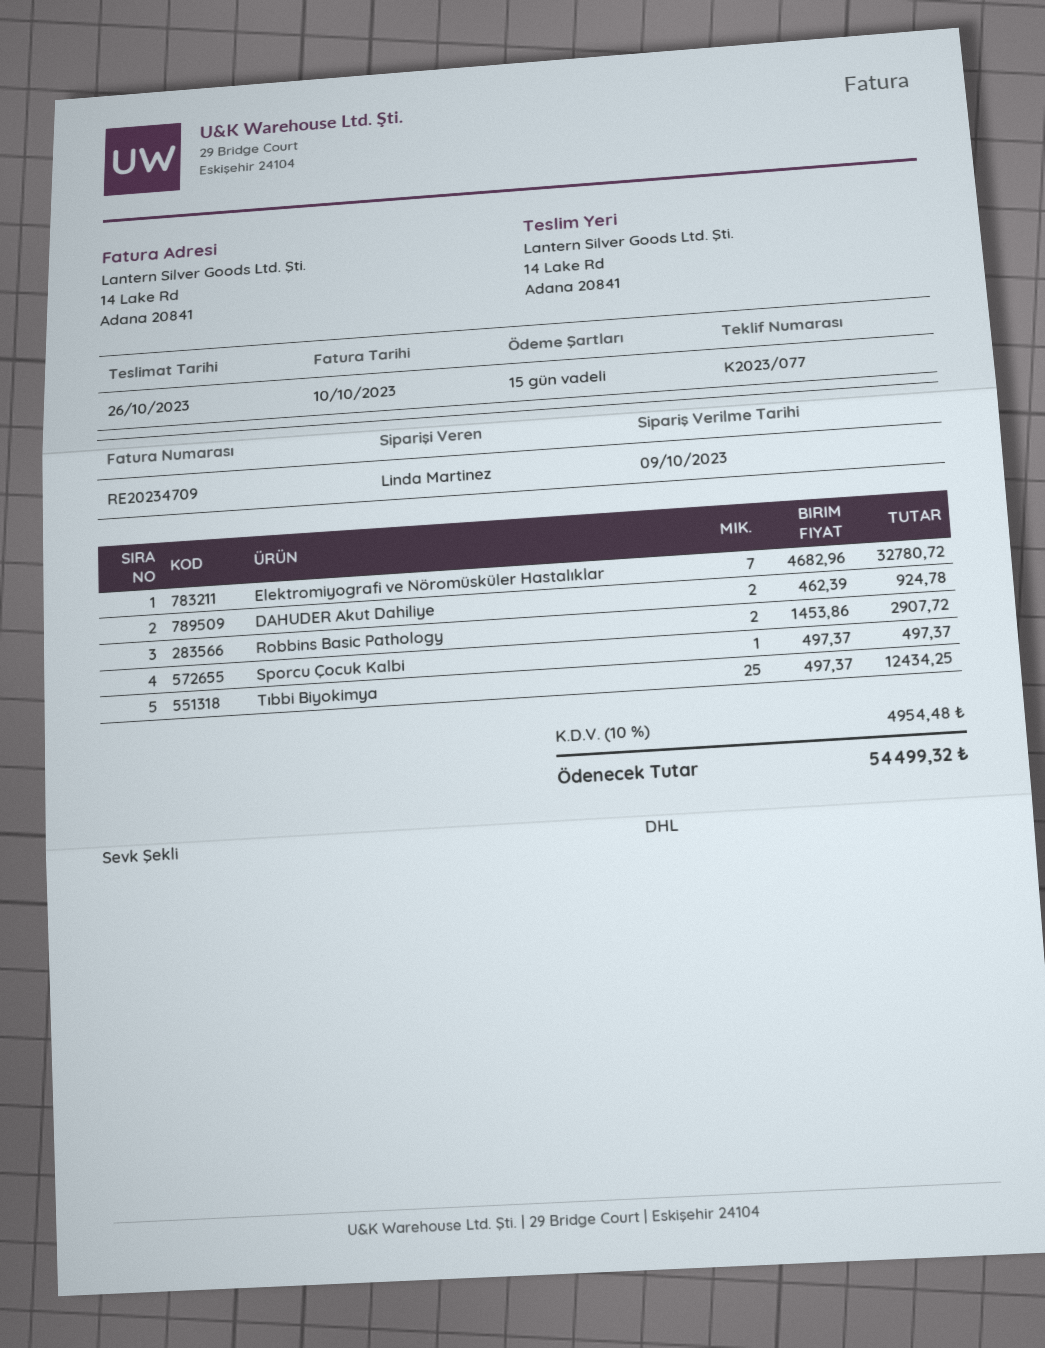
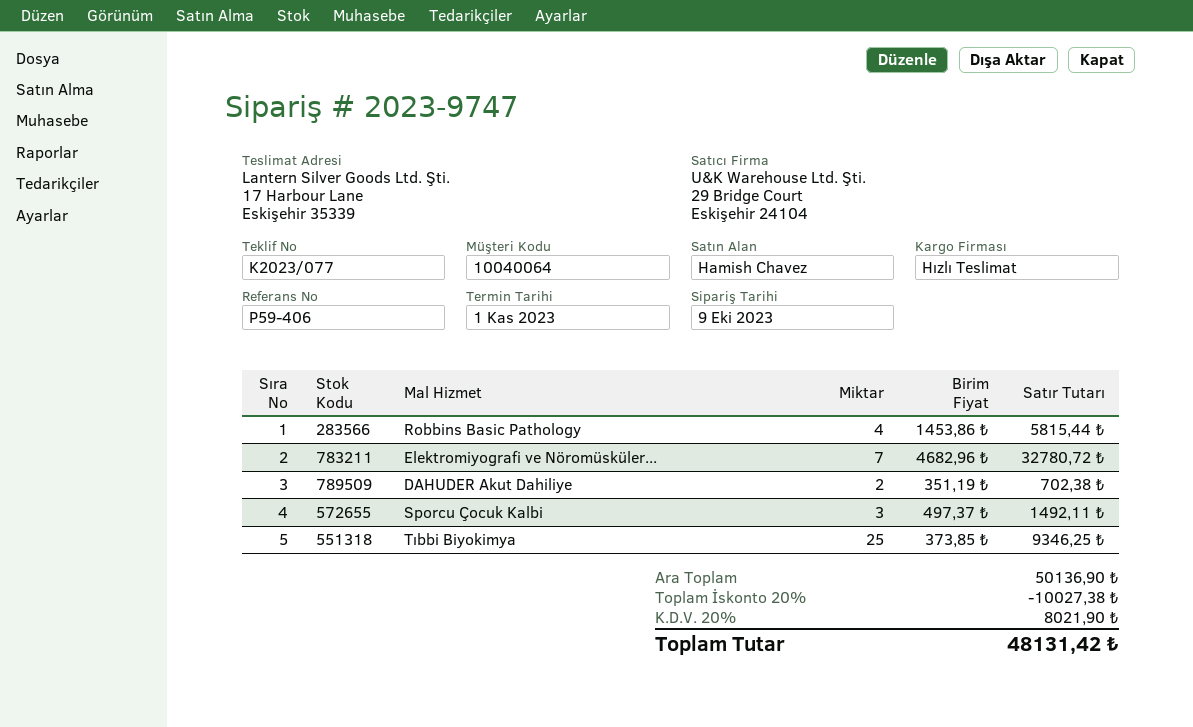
delivery date: 2023-10-26 -> 2023-11-01
ordered by: Linda Martinez -> Hamish Chavez
shipping method: DHL -> express
ship to: 14 Lake Rd, Adana 20841 -> 17 Harbour Lane, Eskişehir 35339
DAHUDER Akut Dahiliye: 2 x 462.39 = 924.78 -> 2 x 351.19 = 702.38
Robbins Basic Pathology: 2 x 1453.86 = 2907.72 -> 4 x 1453.86 = 5815.44
Sporcu Çocuk Kalbi: 1 x 497.37 = 497.37 -> 3 x 497.37 = 1492.11
Tıbbi Biyokimya: 25 x 497.37 = 12434.25 -> 25 x 373.85 = 9346.25
discount: none -> 20% = 10027.38
tax: 10% = 4954.48 -> 20% = 8021.90
total: 54499.32 -> 48131.42

